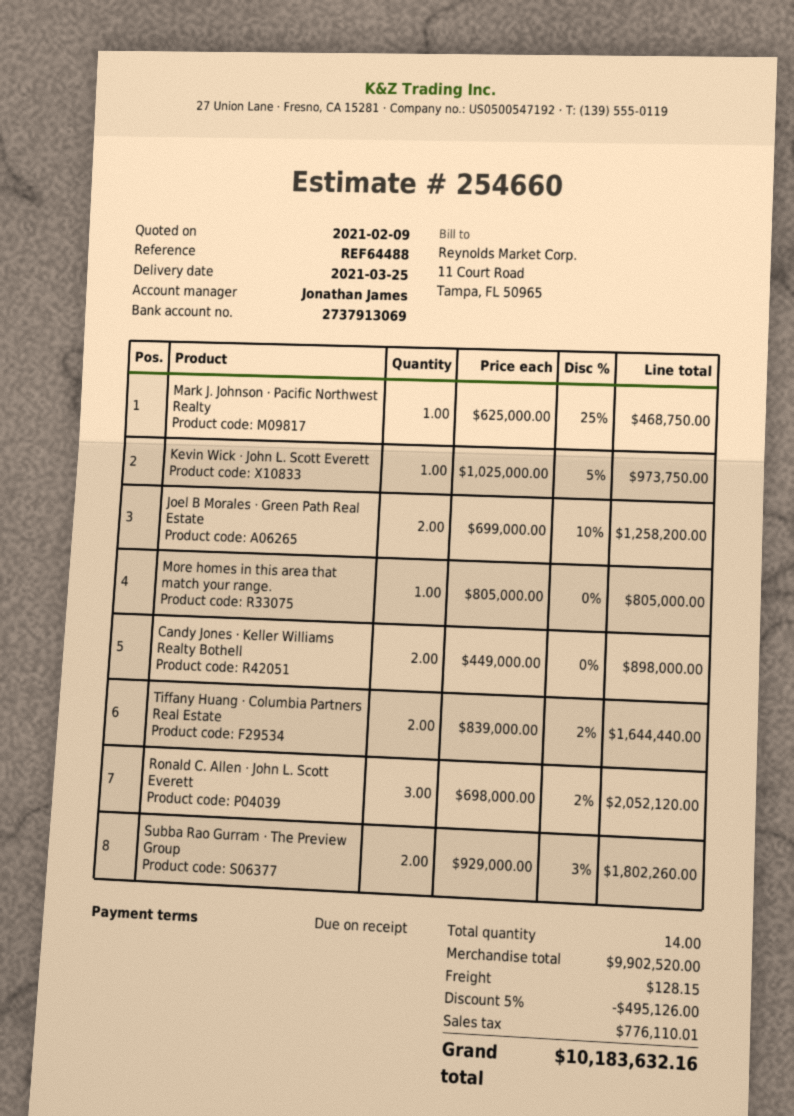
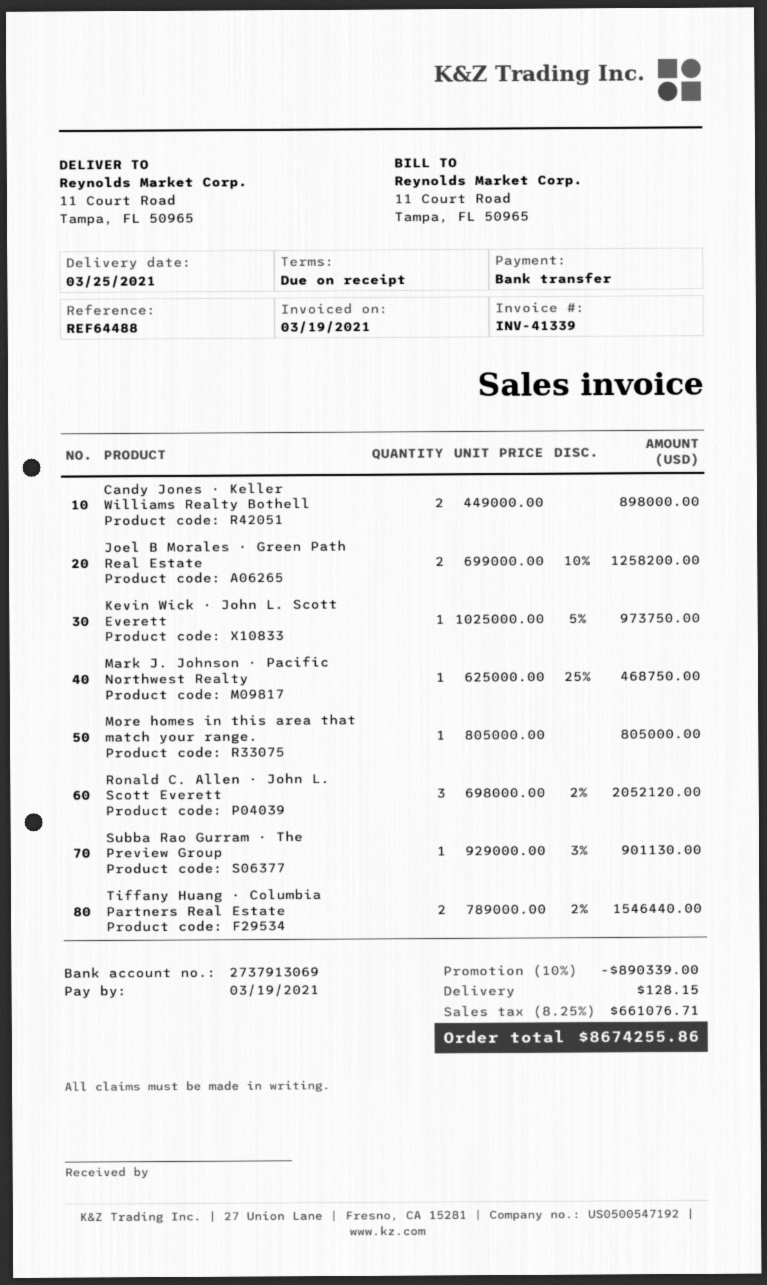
Tiffany Huang · Columbia Partners Real Estate: 2 x 839000.00 - 2% = 1644440.00 -> 2 x 789000.00 - 2% = 1546440.00
Subba Rao Gurram · The Preview Group: 2 x 929000.00 - 3% = 1802260.00 -> 1 x 929000.00 - 3% = 901130.00
discount: 5% = 495126.00 -> 10% = 890339.00
tax: 776110.01 -> 661076.71
total: 10183632.16 -> 8674255.86

